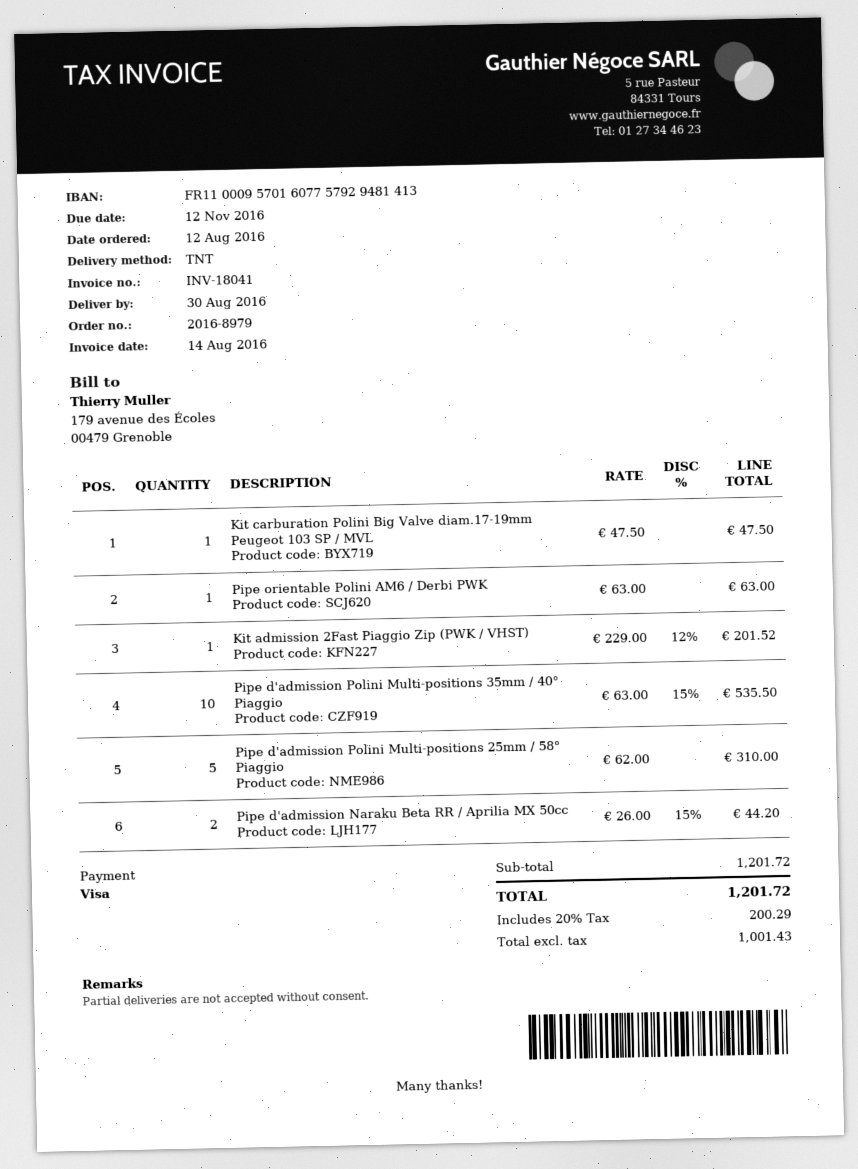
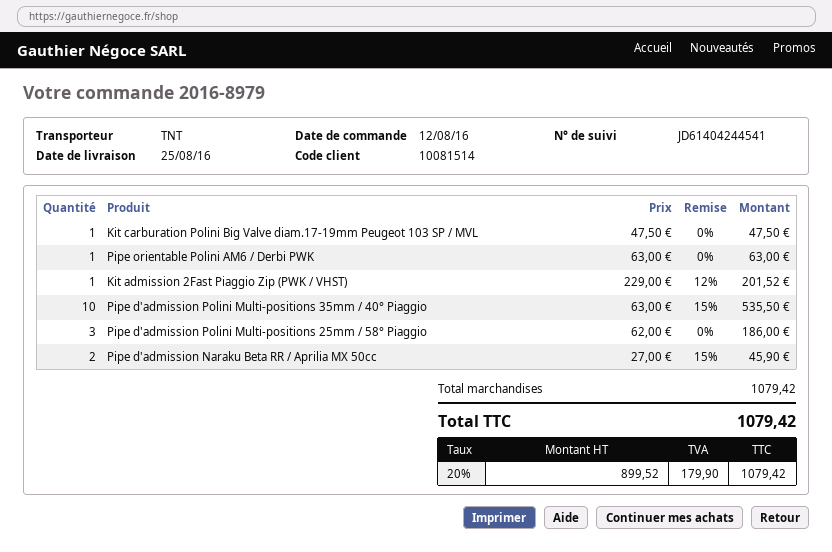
delivery date: 2016-08-30 -> 2016-08-25
Pipe d'admission Polini Multi-positions 25mm / 58° Piaggio: 5 x 62.00 = 310.00 -> 3 x 62.00 = 186.00
Pipe d'admission Naraku Beta RR / Aprilia MX 50cc: 2 x 26.00 - 15% = 44.20 -> 2 x 27.00 - 15% = 45.90
subtotal: 1201.72 -> 1079.42
net: 1001.43 -> 899.52
tax: 20% = 200.29 -> 20% = 179.90
total: 1201.72 -> 1079.42

